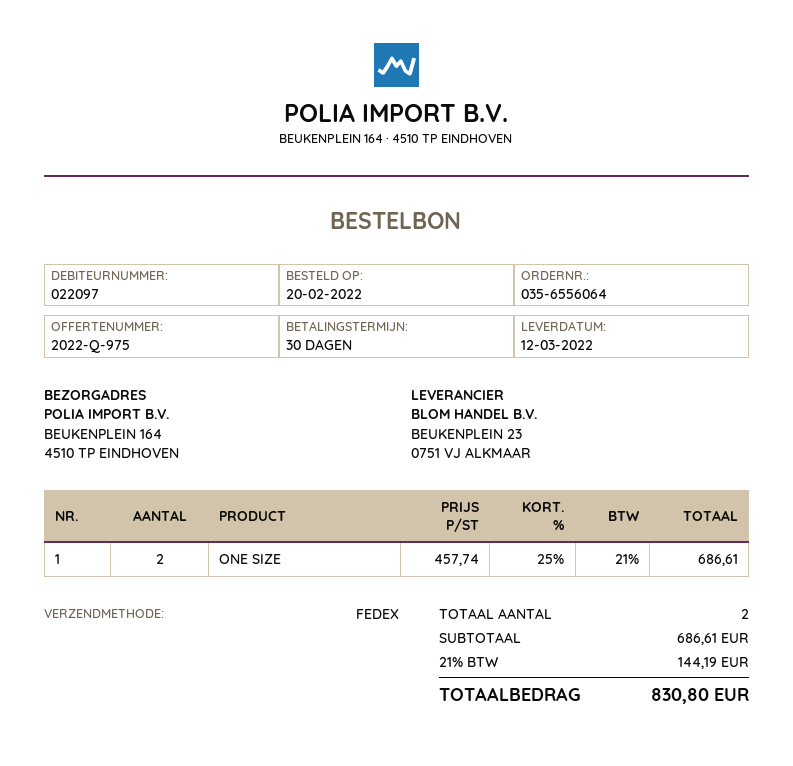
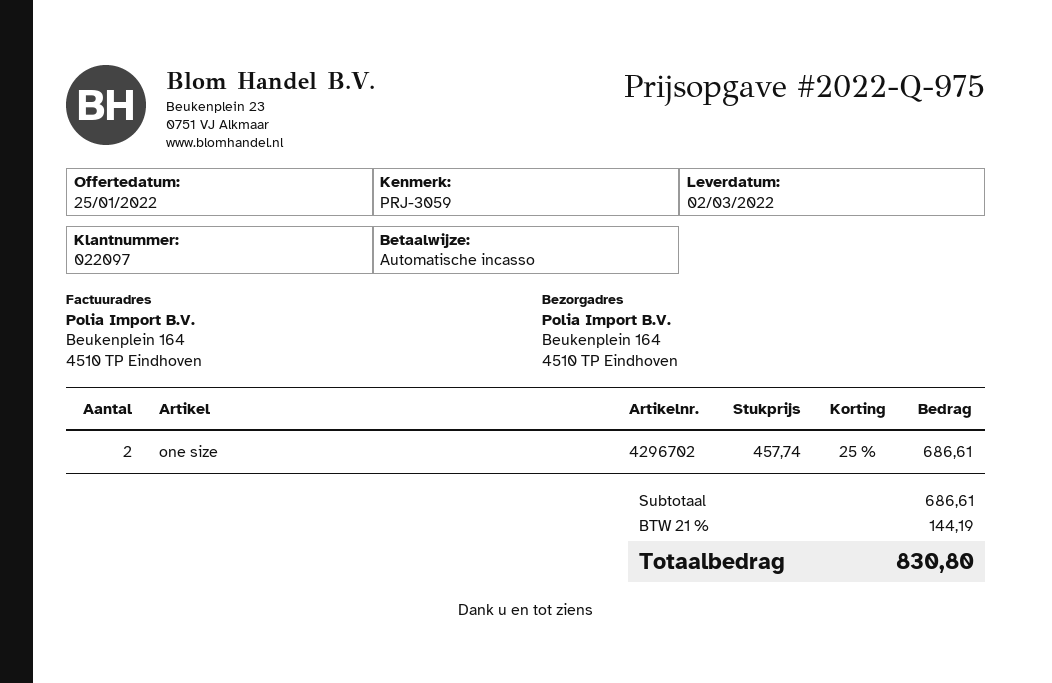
delivery date: 2022-03-12 -> 2022-03-02

